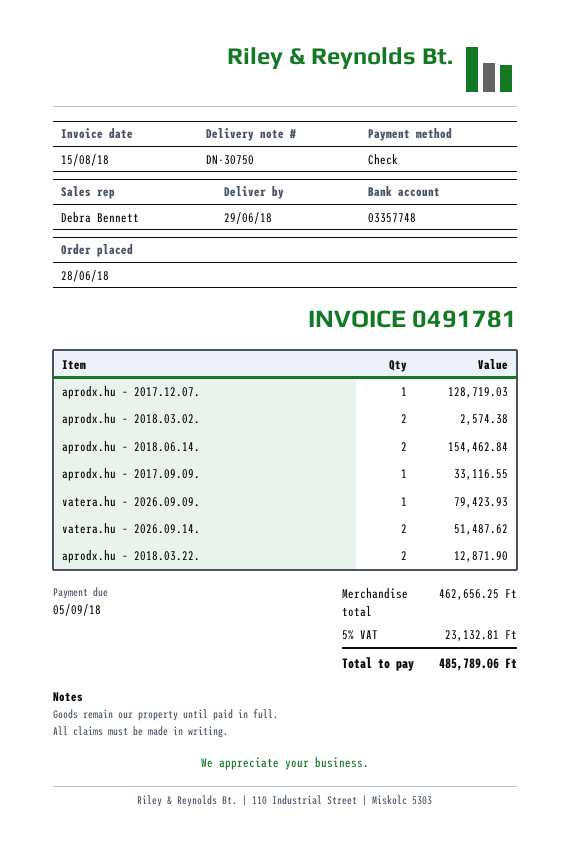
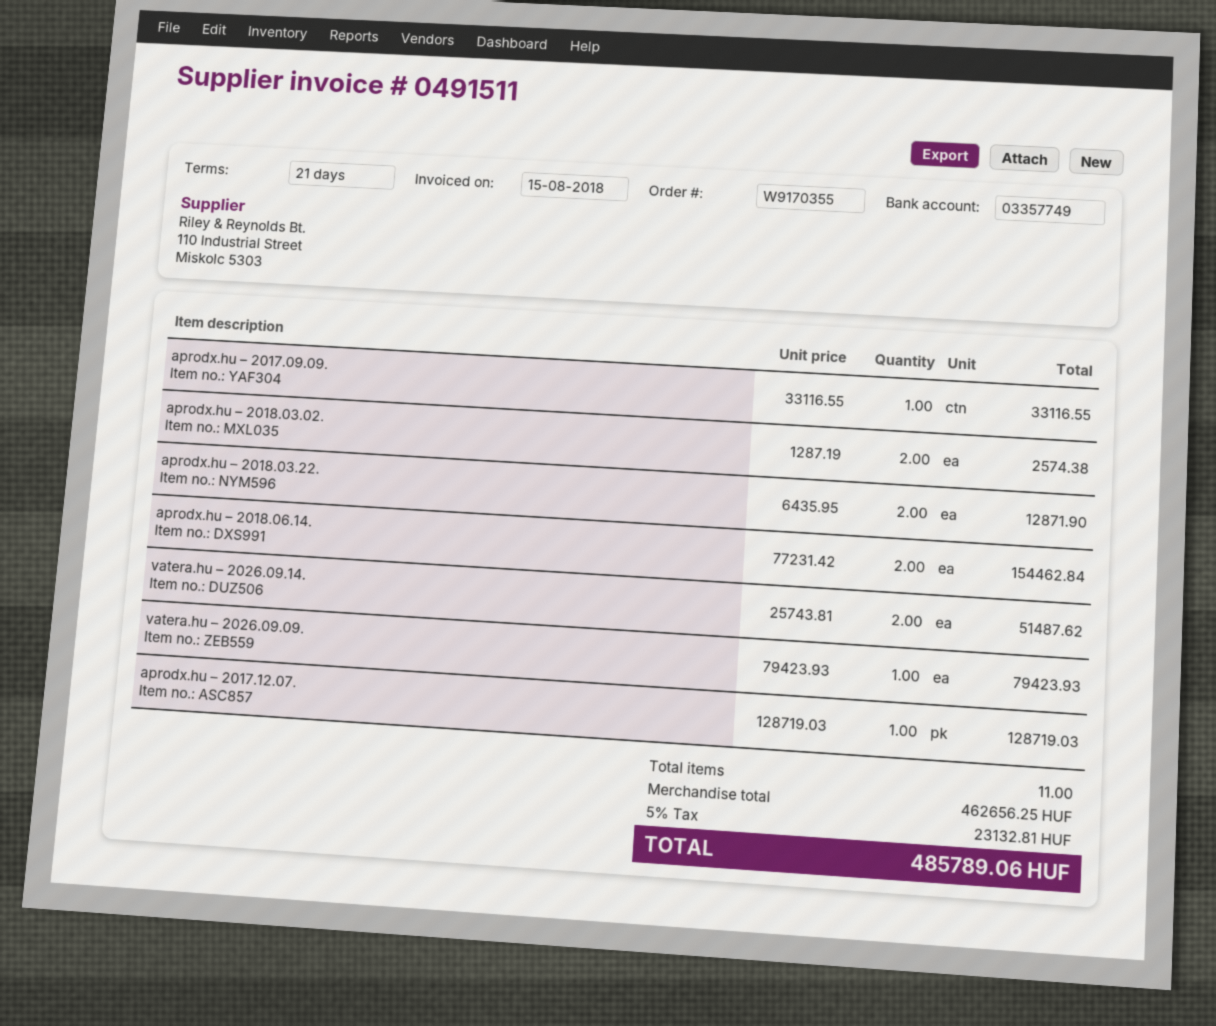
invoice number: 0491781 -> 0491511
bank account: 03357748 -> 03357749

